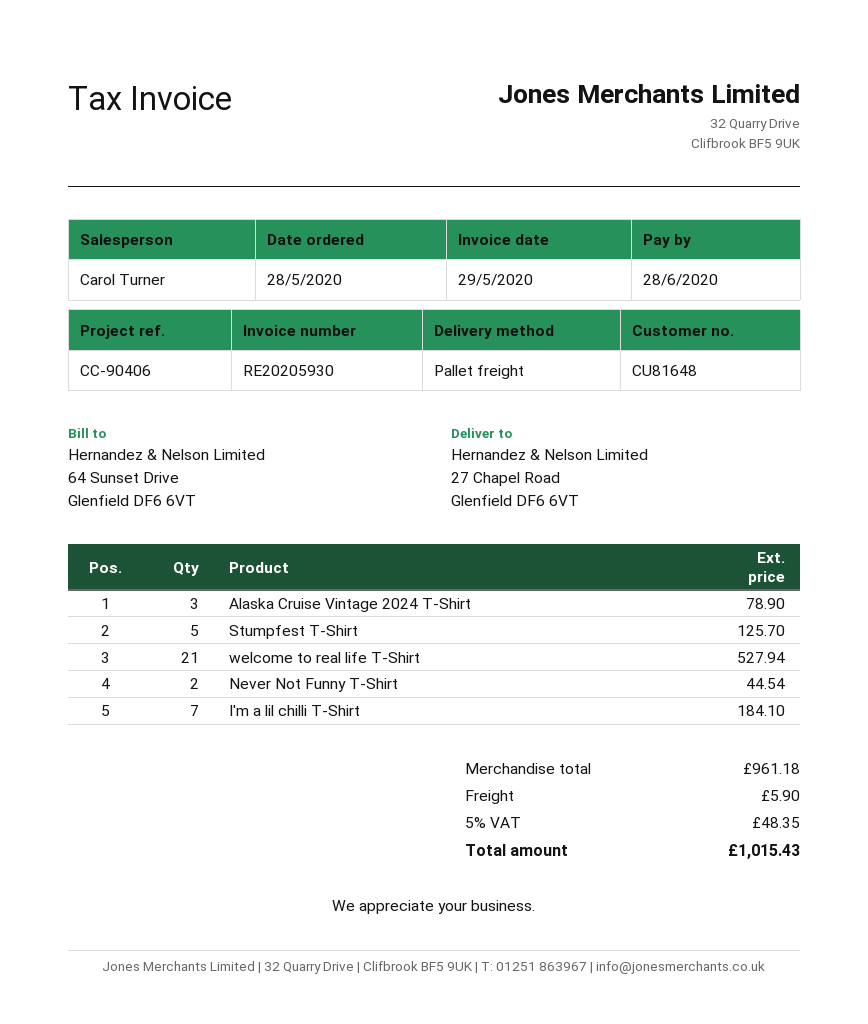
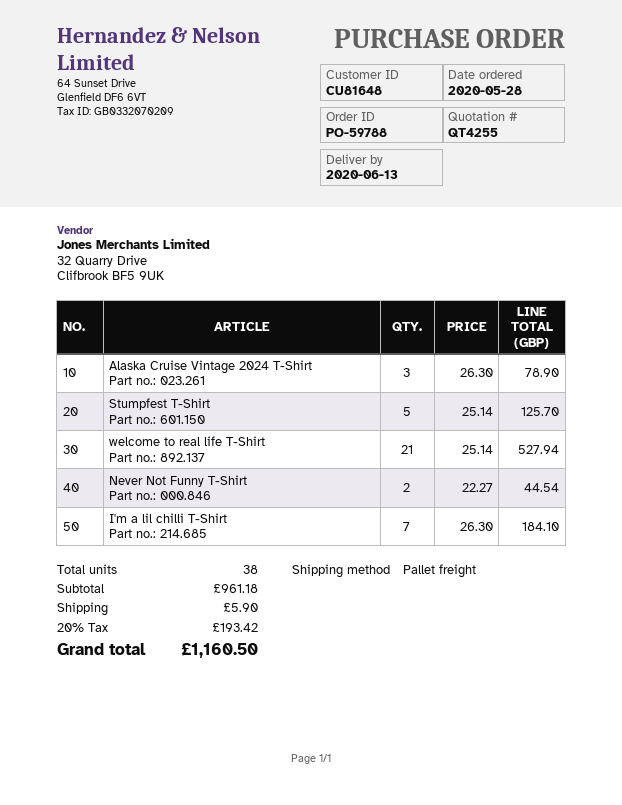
tax: 5% = 48.35 -> 20% = 193.42
total: 1015.43 -> 1160.50

